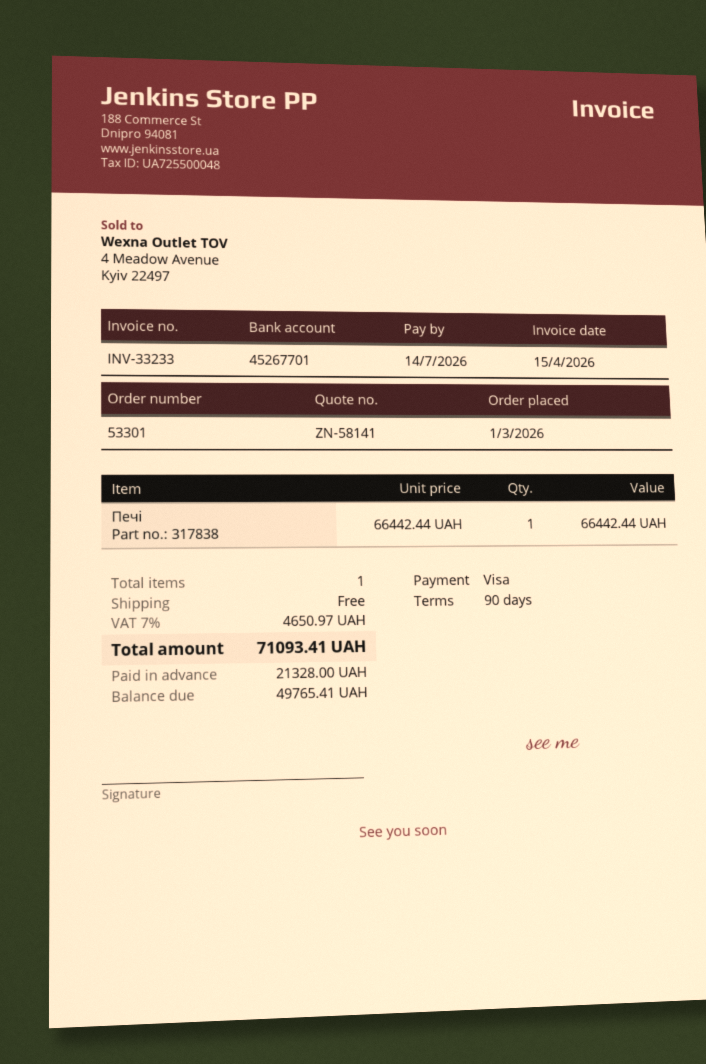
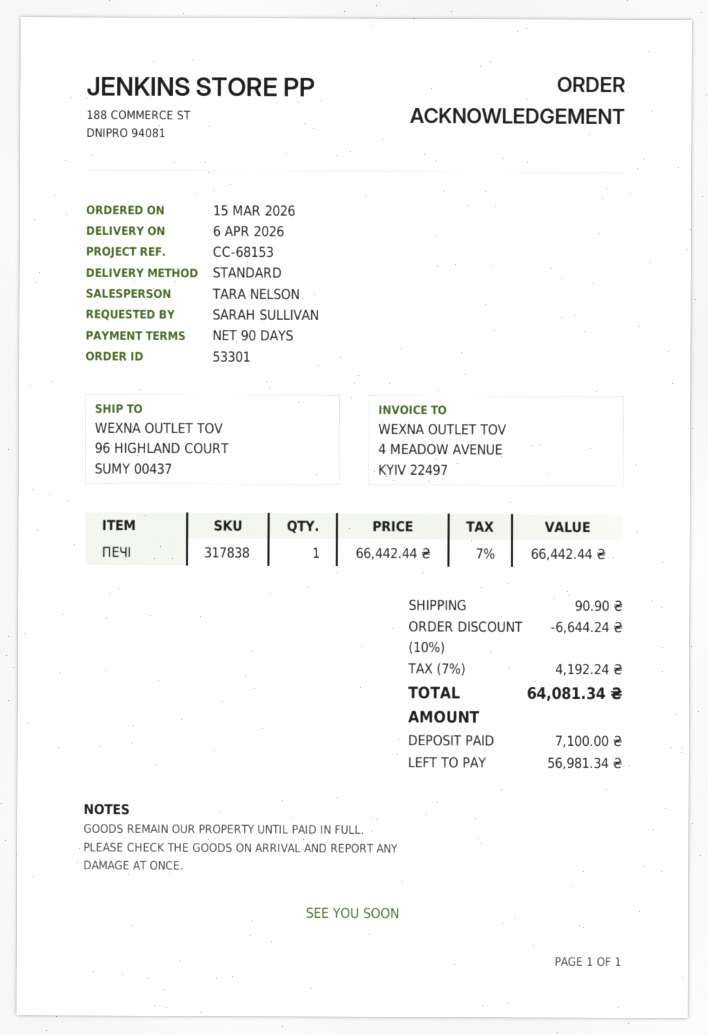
order date: 2026-03-01 -> 2026-03-15
discount: none -> 10% = 6644.24
shipping: 0.00 -> 90.90
tax: 7% = 4650.97 -> 7% = 4192.24
total: 71093.41 -> 64081.34
deposit: 21328.00 -> 7100.00
balance: 49765.41 -> 56981.34

